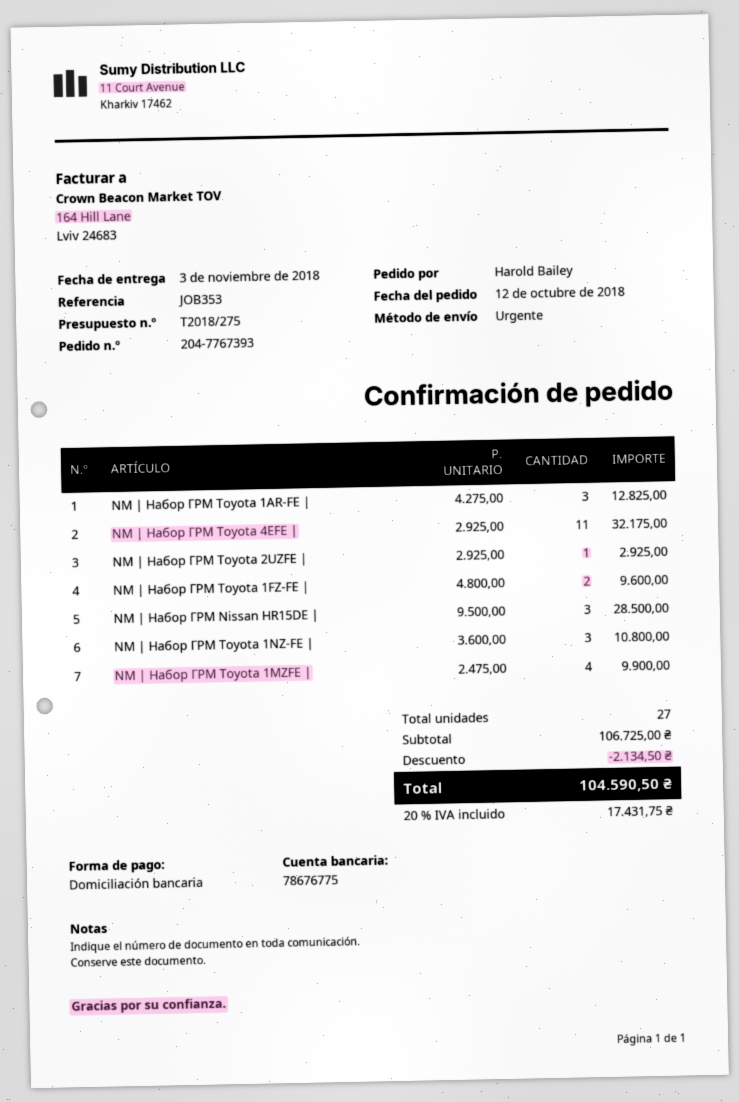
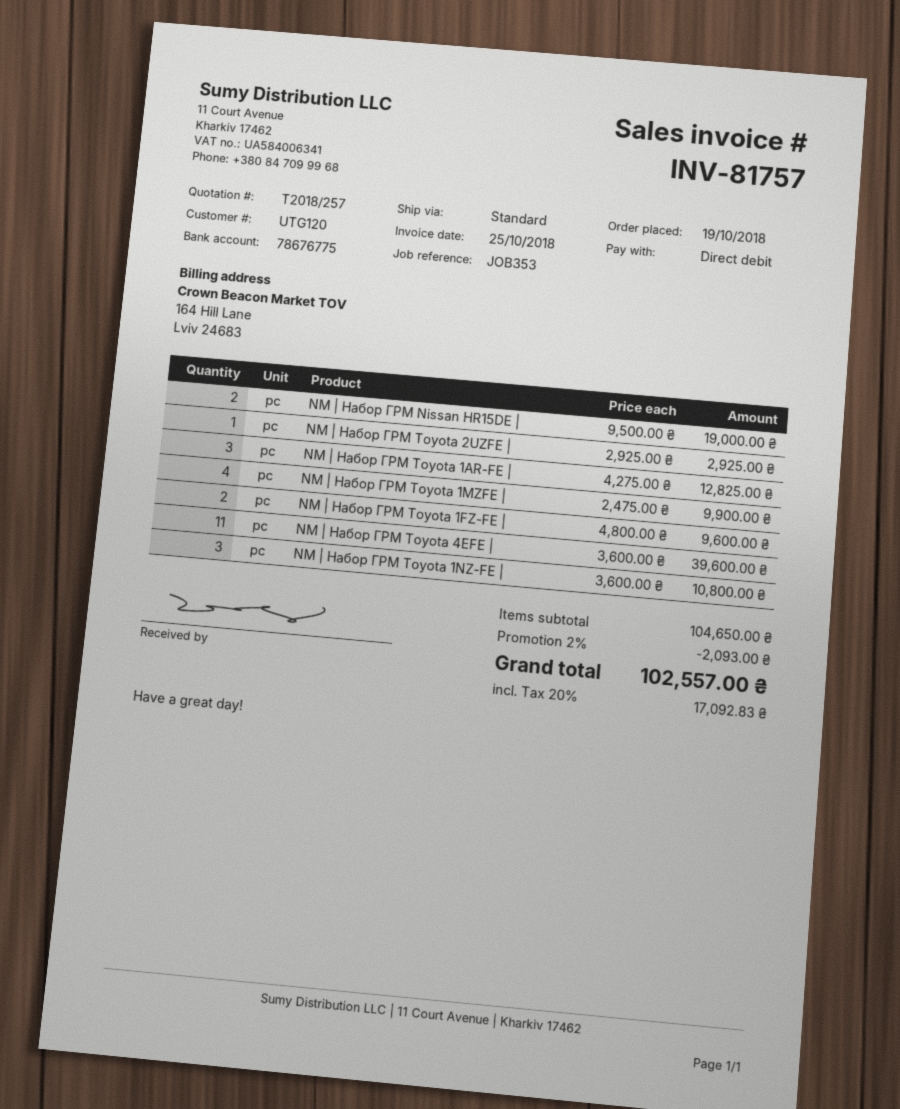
quote number: T2018/275 -> T2018/257
order date: 2018-10-12 -> 2018-10-19
shipping method: express -> standard
NM | Набор ГРМ Toyota 4EFE |: 11 x 2925.00 = 32175.00 -> 11 x 3600.00 = 39600.00
NM | Набор ГРМ Nissan HR15DE |: 3 x 9500.00 = 28500.00 -> 2 x 9500.00 = 19000.00
subtotal: 106725.00 -> 104650.00
discount: 2134.50 -> 2093.00
tax: 20% = 17431.75 -> 20% = 17092.83
total: 104590.50 -> 102557.00

